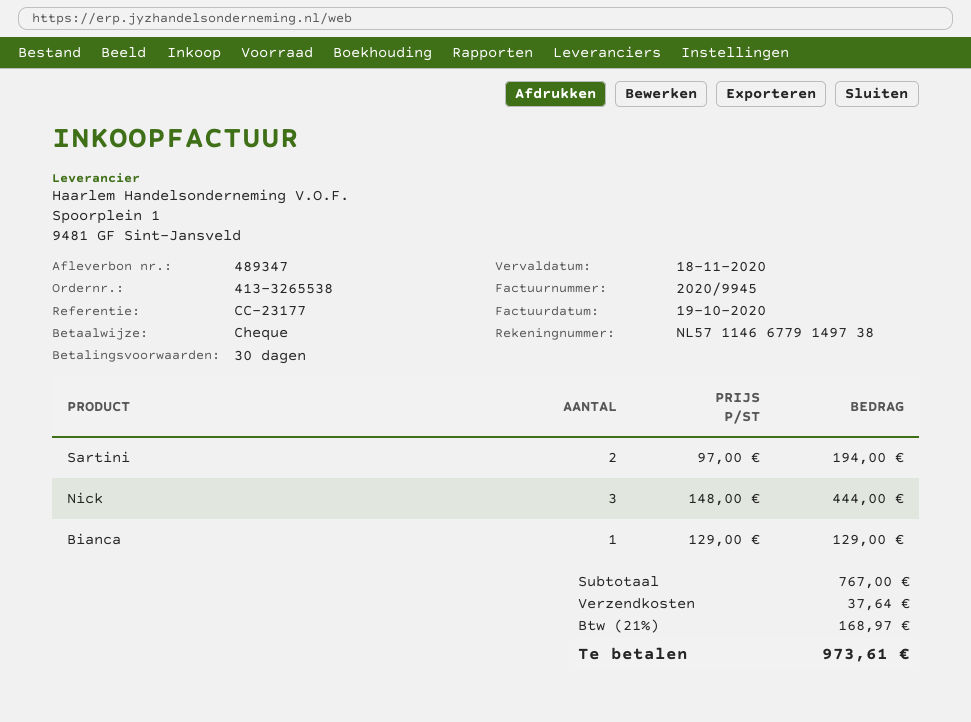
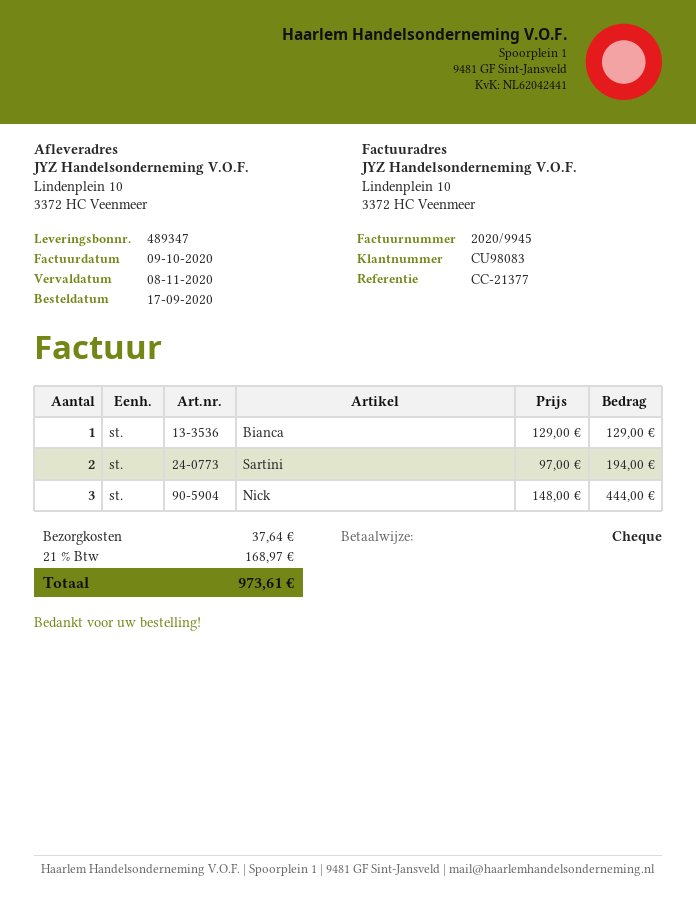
invoice date: 2020-10-19 -> 2020-10-09
due date: 2020-11-18 -> 2020-11-08
reference: CC-23177 -> CC-21377

